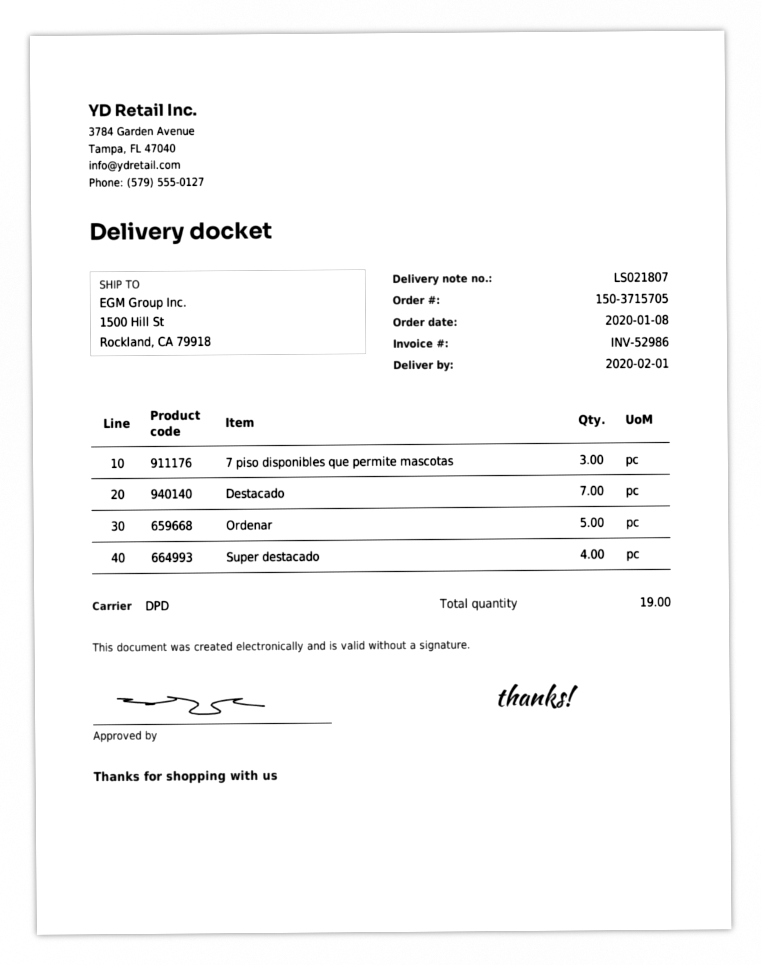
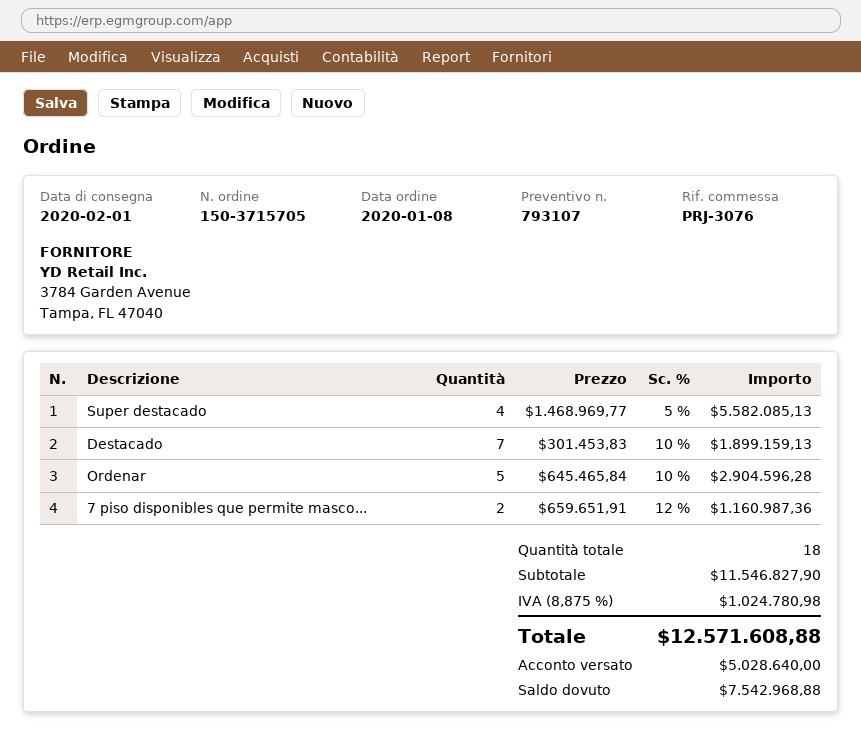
7 piso disponibles que permite mascotas: 3 -> 2
total quantity: 19 -> 18

